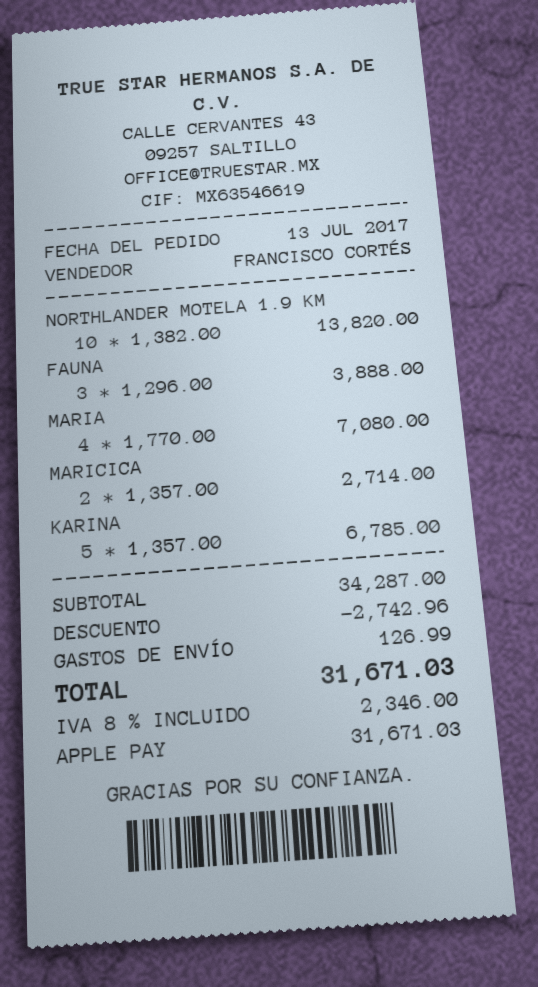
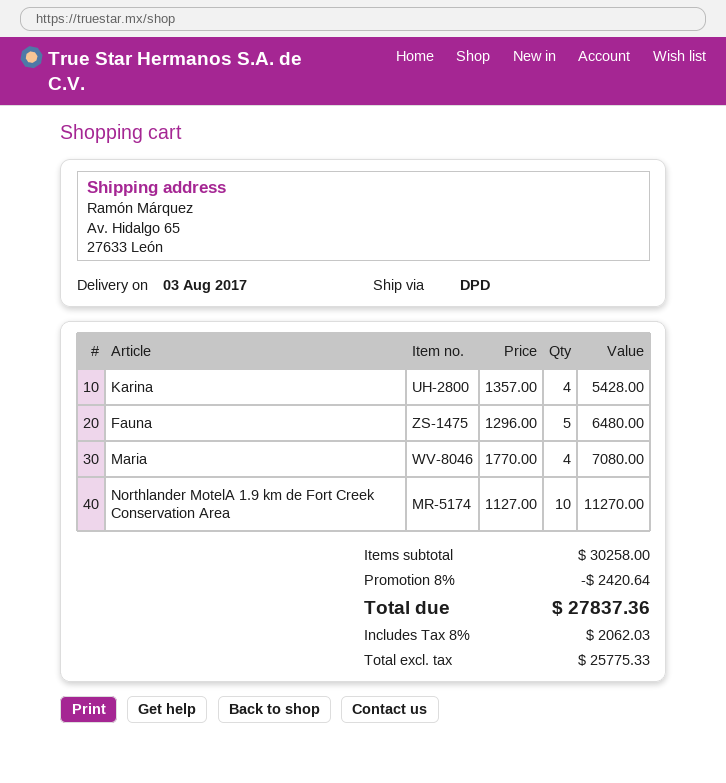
NORTHLANDER MOTELA 1.9 KM: 10 x 1382.00 = 13820.00 -> 10 x 1127.00 = 11270.00
FAUNA: 3 x 1296.00 = 3888.00 -> 5 x 1296.00 = 6480.00
MARICICA: 2 x 1357.00 = 2714.00 -> none
KARINA: 5 x 1357.00 = 6785.00 -> 4 x 1357.00 = 5428.00
subtotal: 34287.00 -> 30258.00
discount: 2742.96 -> 2420.64
shipping: 126.99 -> none
tax: 8% = 2346.00 -> 8% = 2062.03
total: 31671.03 -> 27837.36

